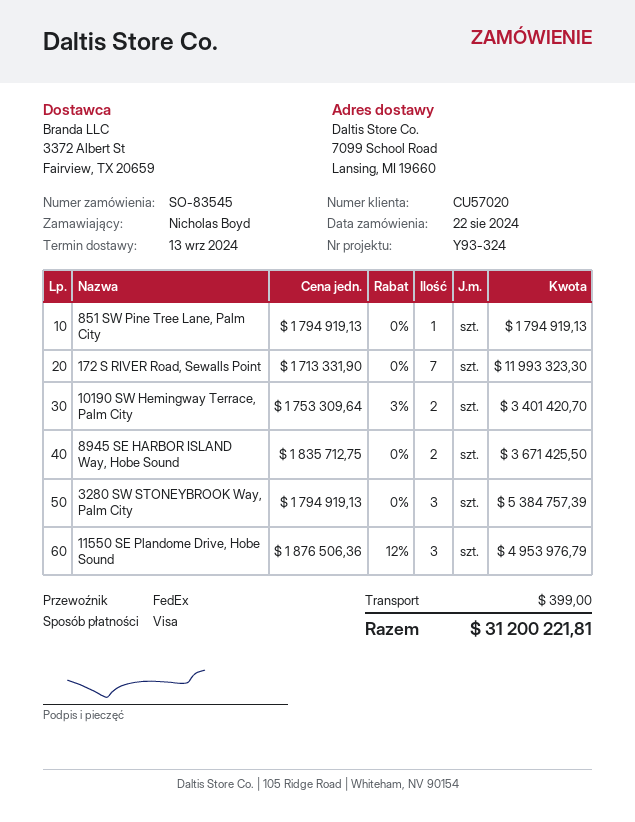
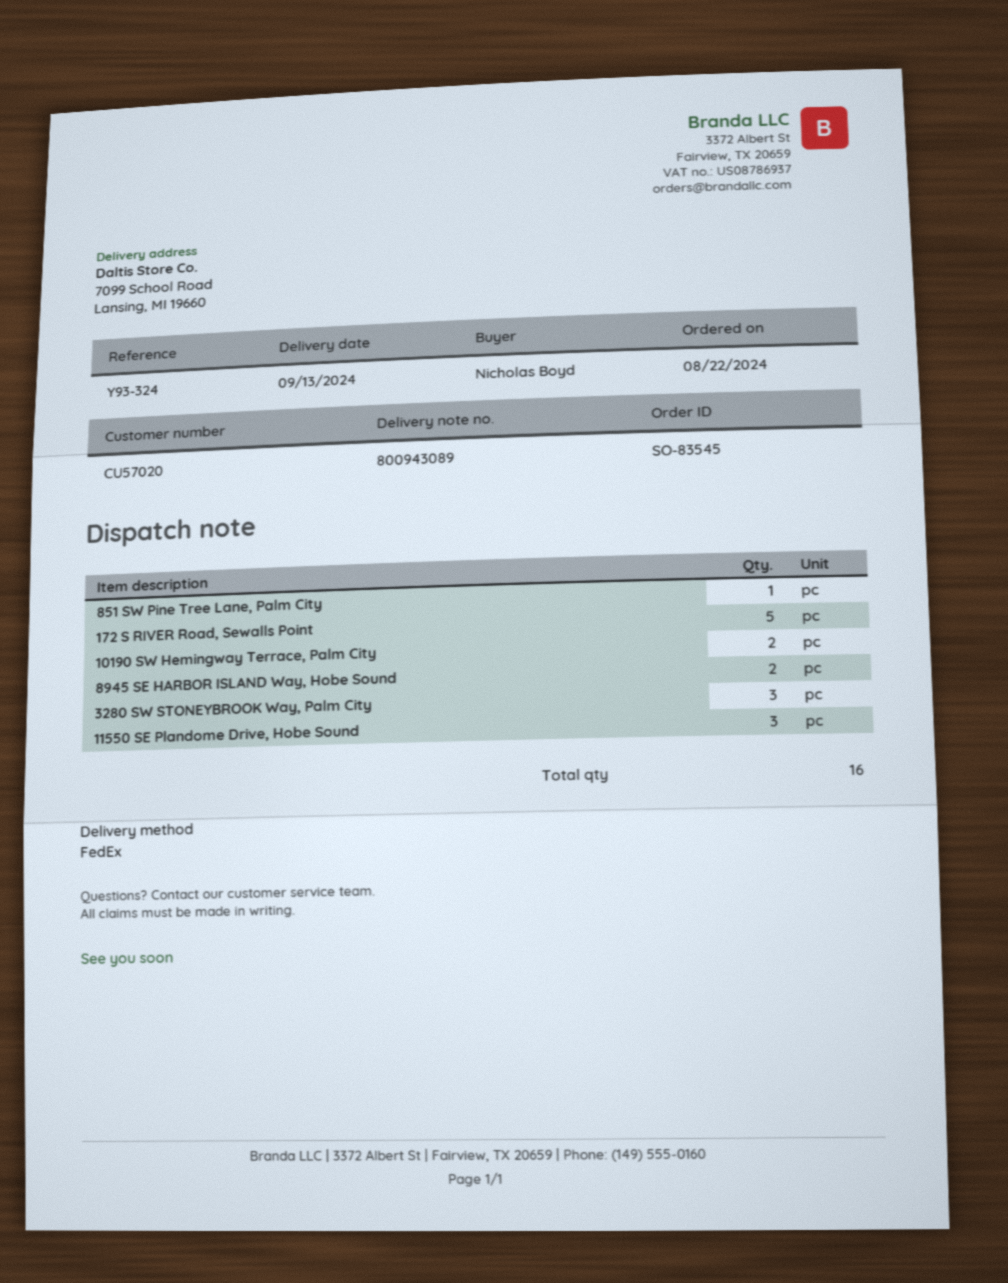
172 S RIVER Road, Sewalls Point: 7 -> 5

